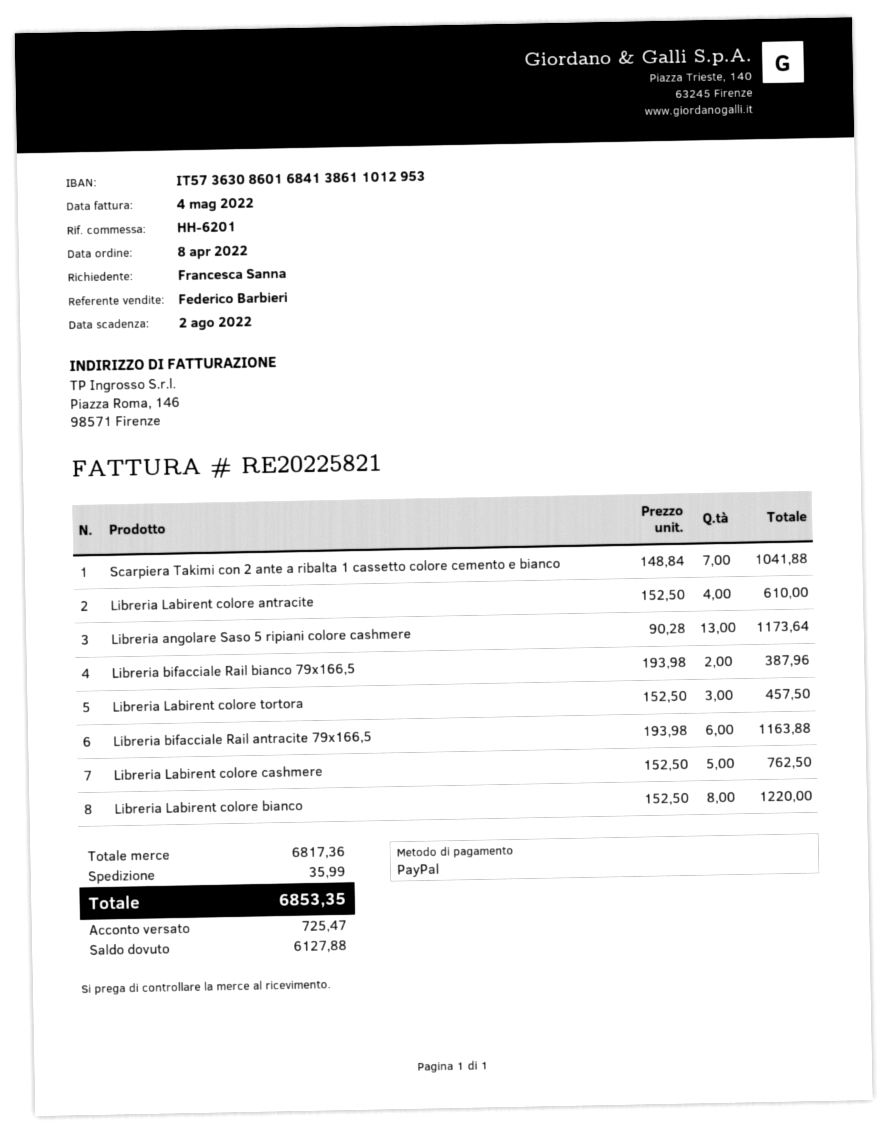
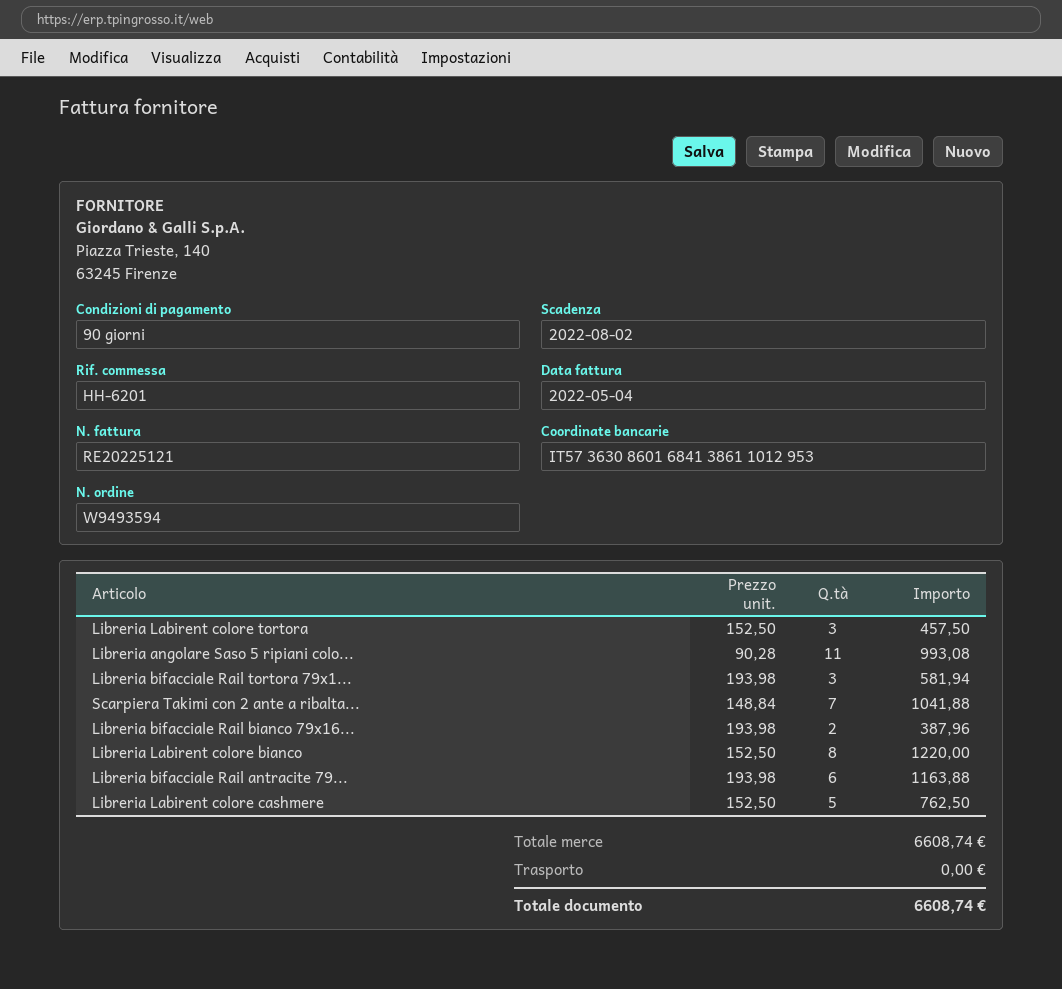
invoice number: RE20225821 -> RE20225121
Libreria Labirent colore antracite: 4 x 152.50 = 610.00 -> none
Libreria angolare Saso 5 ripiani colore cashmere: 13 x 90.28 = 1173.64 -> 11 x 90.28 = 993.08
Libreria bifacciale Rail tortora 79x1...: none -> 3 x 193.98 = 581.94
subtotal: 6817.36 -> 6608.74
shipping: 35.99 -> 0.00
total: 6853.35 -> 6608.74

